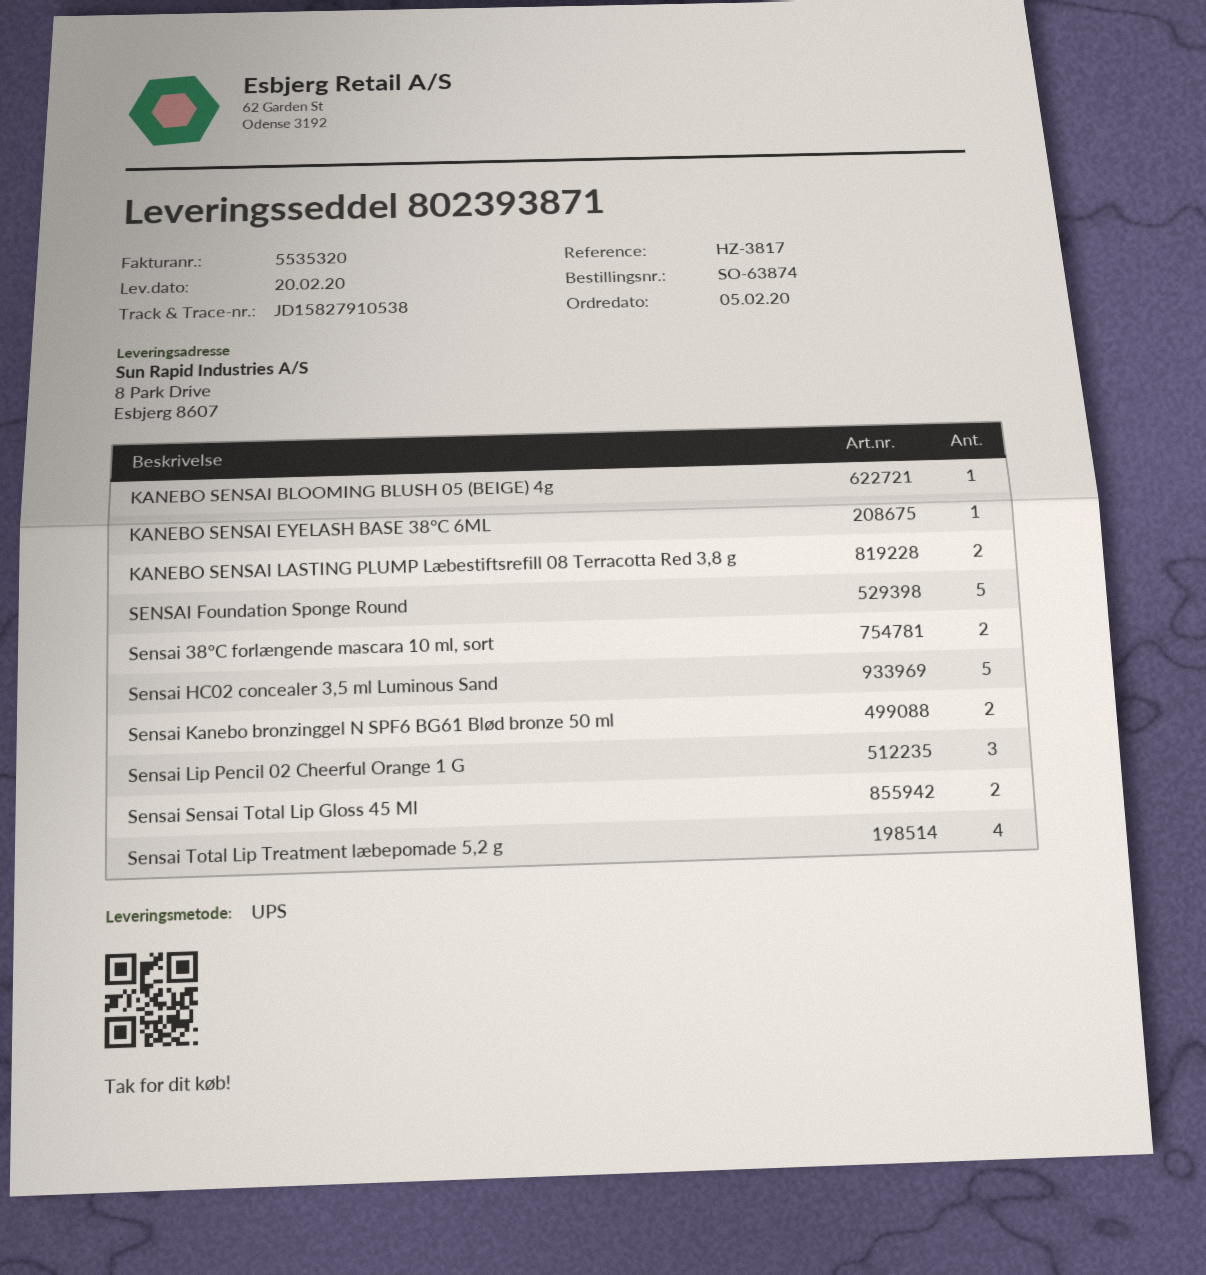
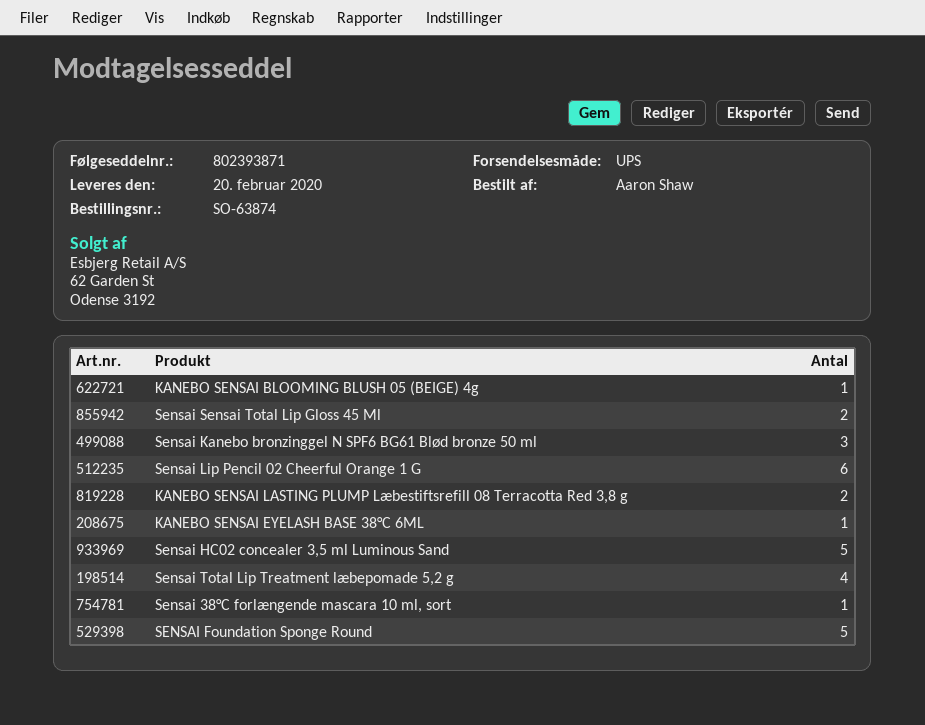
Sensai 38°C forlængende mascara 10 ml, sort: 2 -> 1
Sensai Kanebo bronzinggel N SPF6 BG61 Blød bronze 50 ml: 2 -> 3
Sensai Lip Pencil 02 Cheerful Orange 1 G: 3 -> 6

